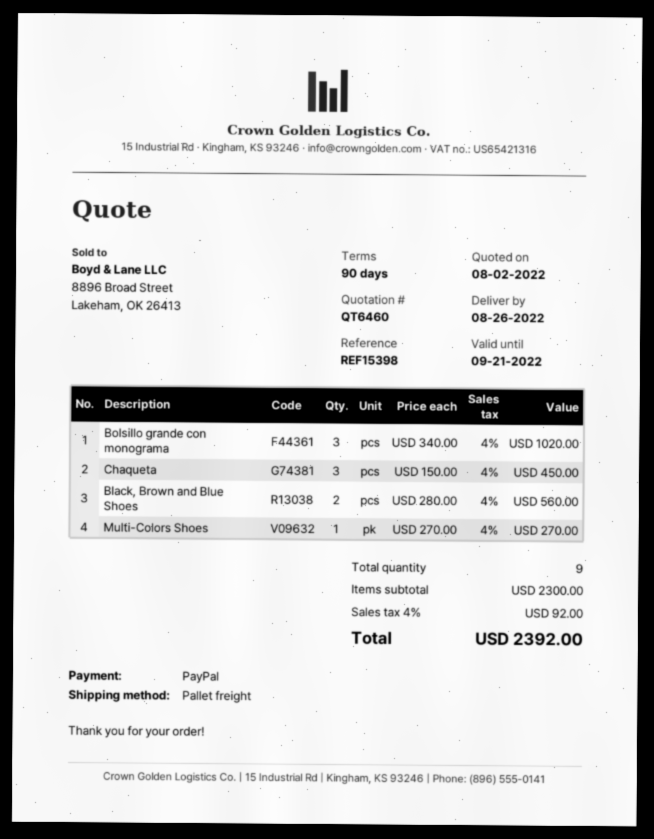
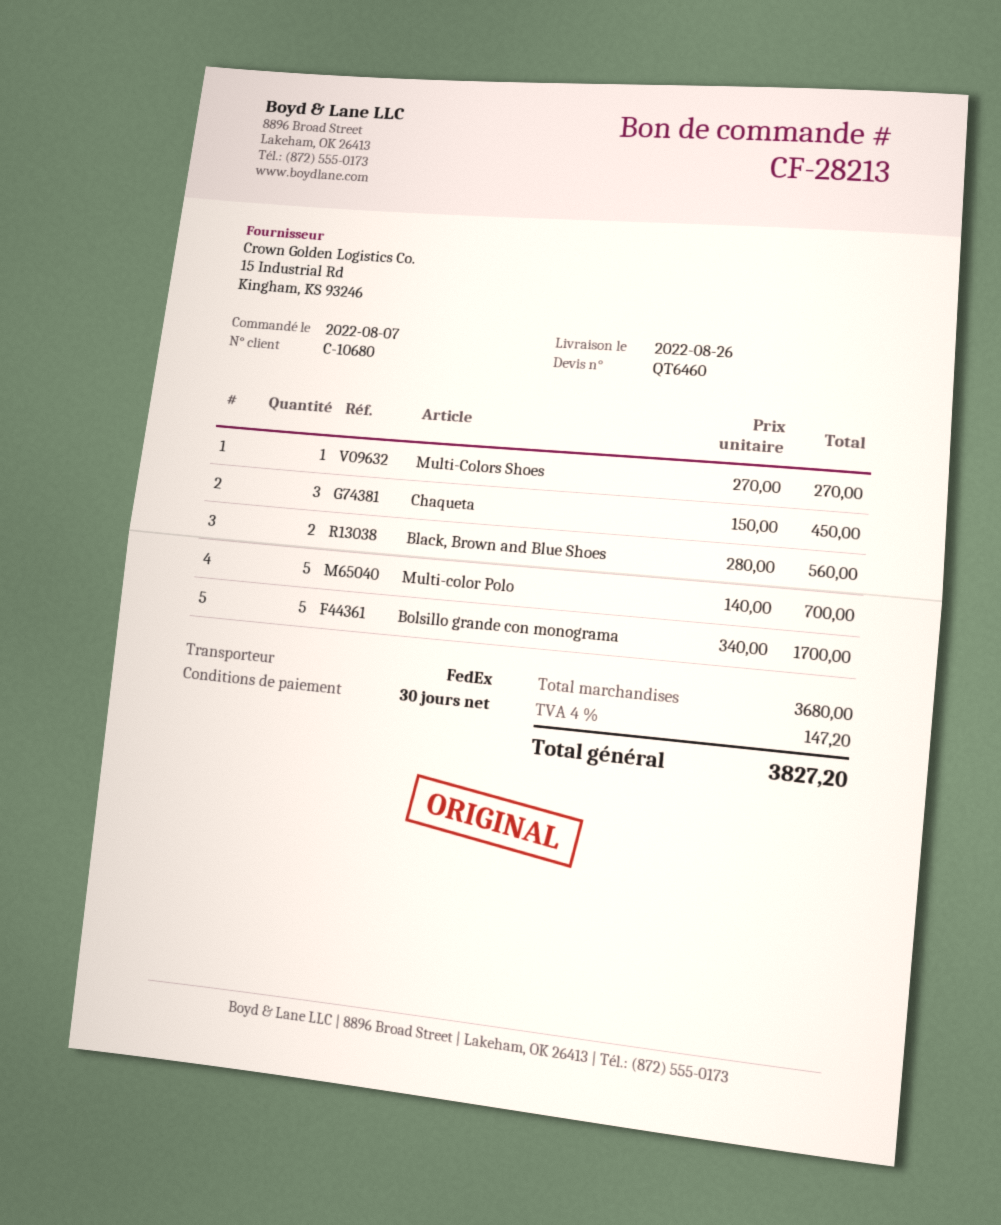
payment terms: 90 days -> 30 days
shipping method: pallet freight -> FedEx
Bolsillo grande con monograma: 3 x 340.00 = 1020.00 -> 5 x 340.00 = 1700.00
Multi-color Polo: none -> 5 x 140.00 = 700.00
subtotal: 2300.00 -> 3680.00
tax: 4% = 92.00 -> 4% = 147.20
total: 2392.00 -> 3827.20

